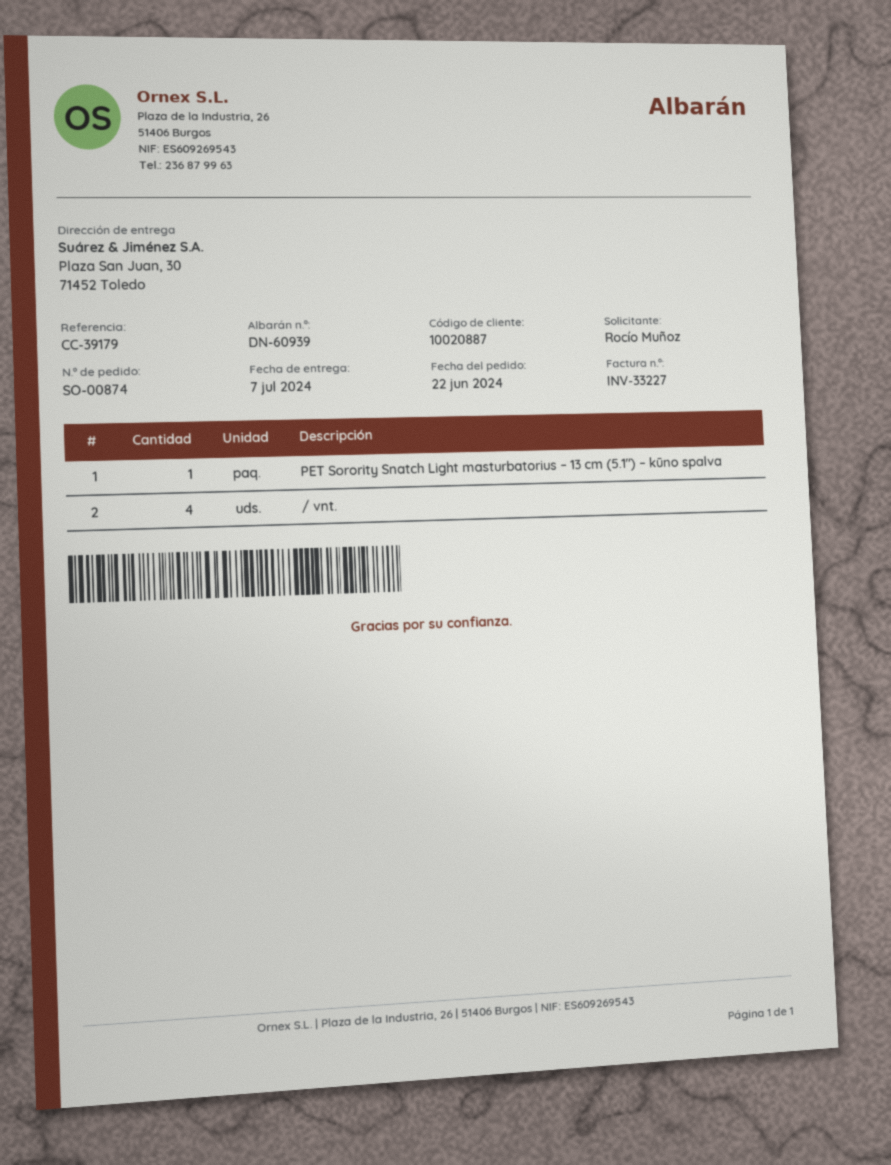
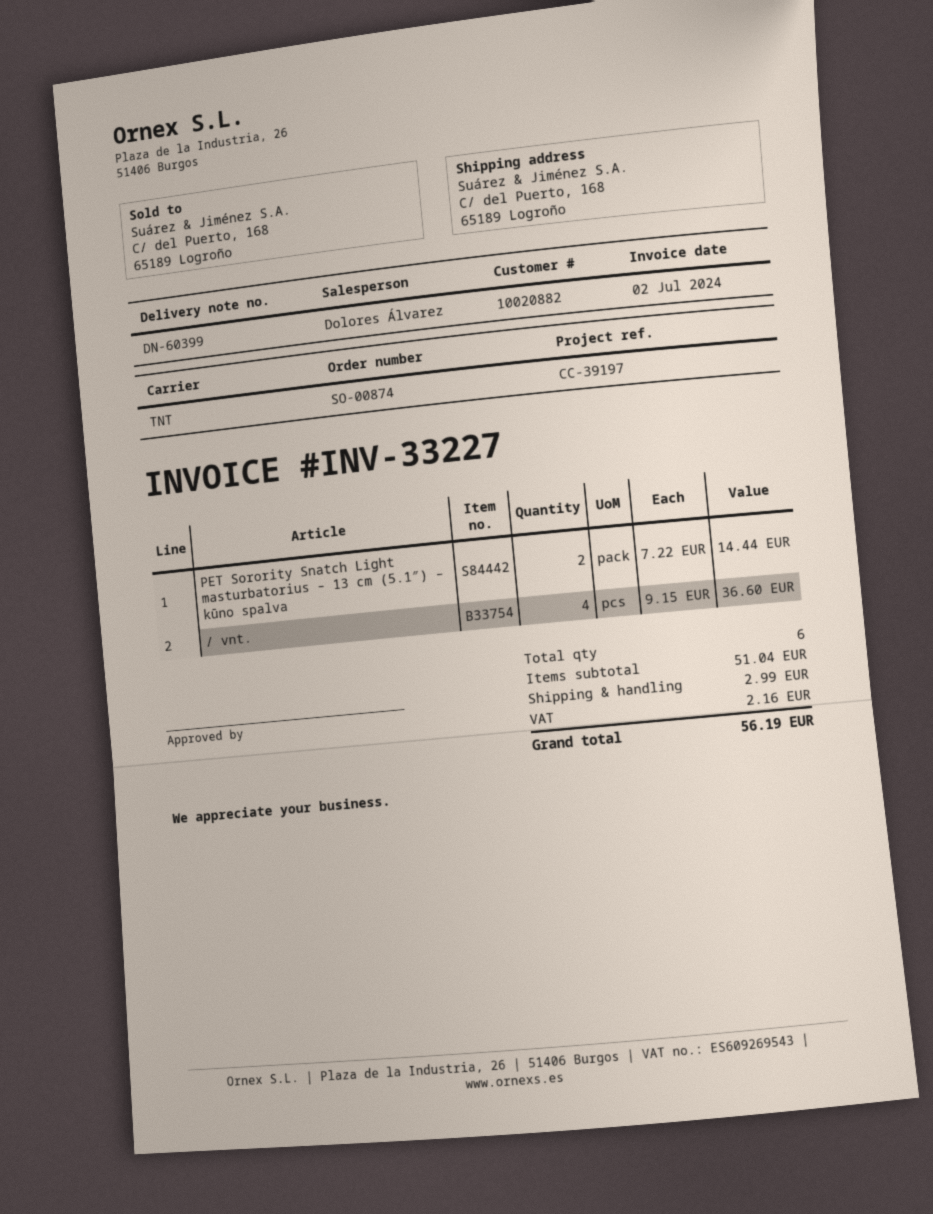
delivery note number: DN-60939 -> DN-60399
customer number: 10020887 -> 10020882
reference: CC-39179 -> CC-39197
ship to: Plaza San Juan, 30, 71452 Toledo -> C/ del Puerto, 168, 65189 Logroño
PET Sorority Snatch Light masturbatorius – 13 cm (5.1″) – kūno spalva: 1 -> 2

